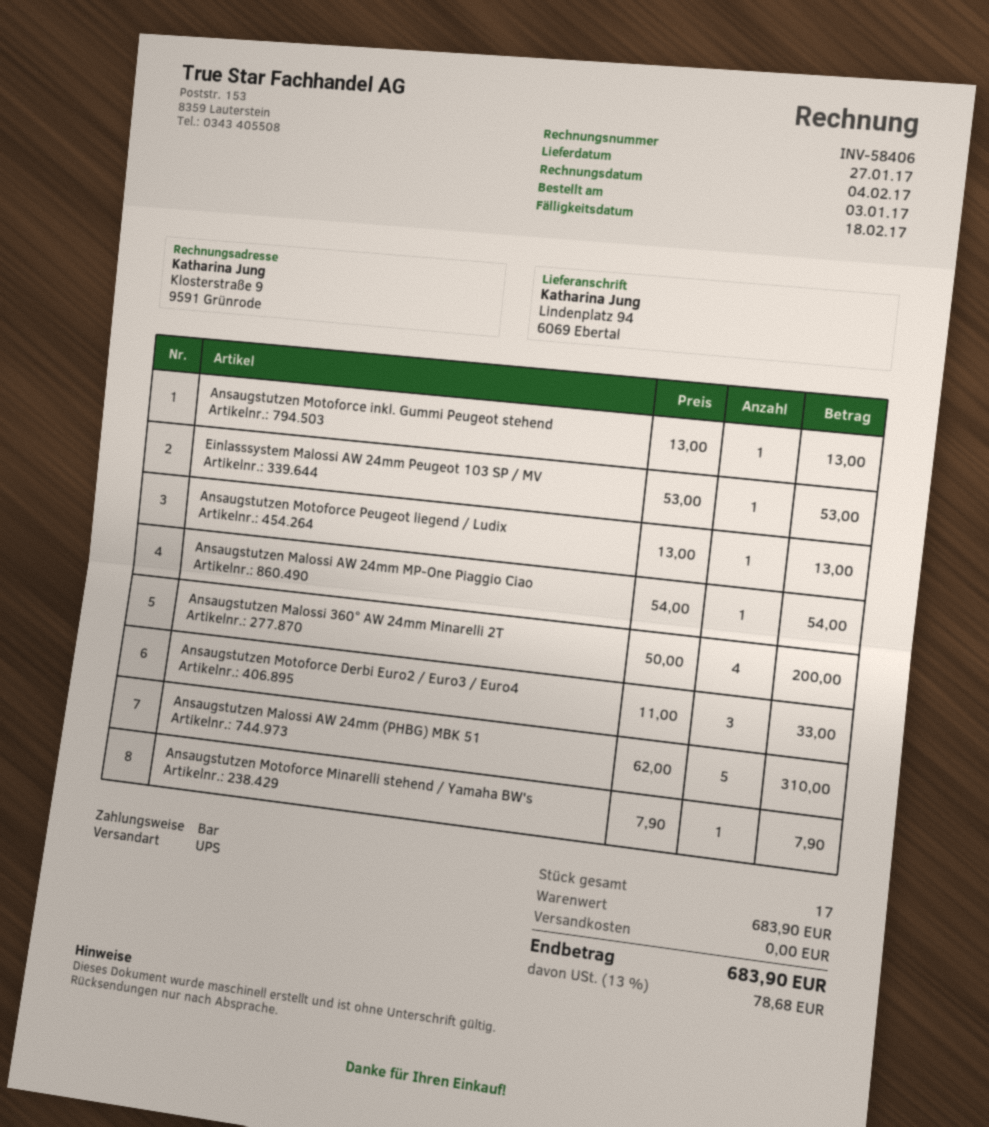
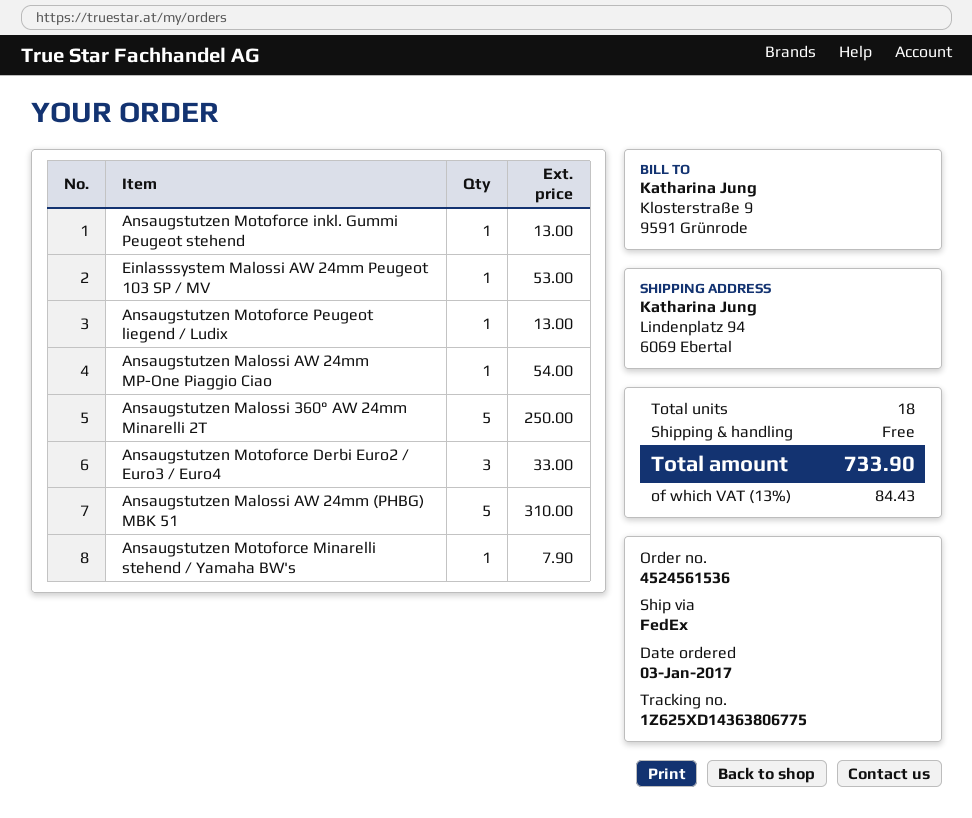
shipping method: UPS -> FedEx
Ansaugstutzen Malossi 360° AW 24mm Minarelli 2T: 4 for 200.00 -> 5 for 250.00
total quantity: 17 -> 18
tax: 13% = 78.68 -> 13% = 84.43
total: 683.90 -> 733.90

